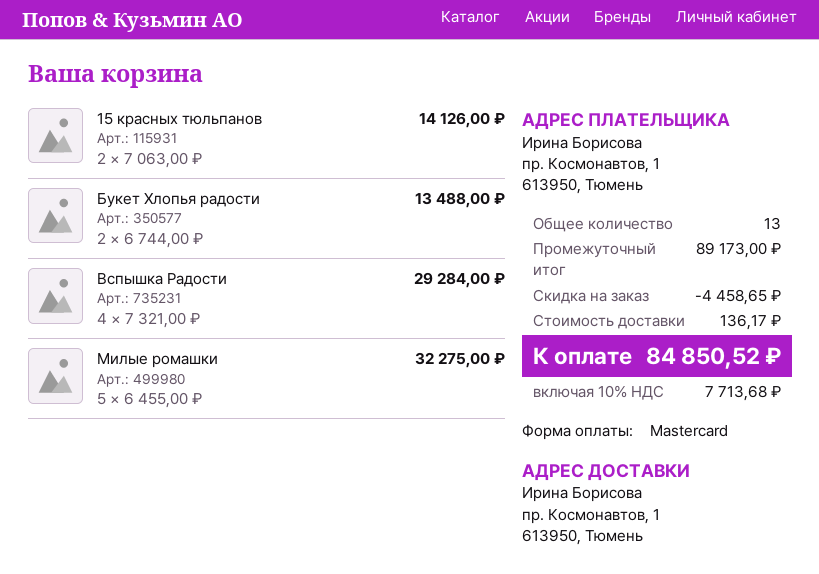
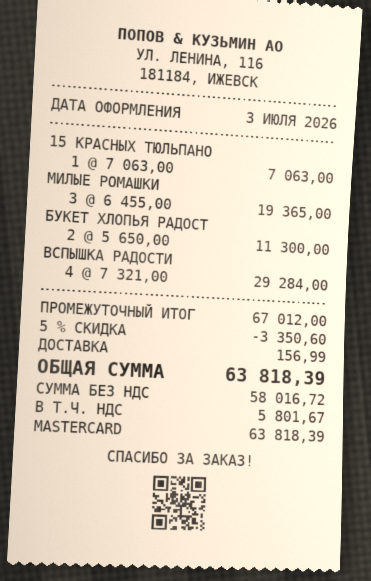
15 красных тюльпанов: 2 x 7063.00 = 14126.00 -> 1 x 7063.00 = 7063.00
Букет Хлопья радости: 2 x 6744.00 = 13488.00 -> 2 x 5650.00 = 11300.00
Милые ромашки: 5 x 6455.00 = 32275.00 -> 3 x 6455.00 = 19365.00
subtotal: 89173.00 -> 67012.00
discount: 4458.65 -> 3350.60
shipping: 136.17 -> 156.99
tax: 7713.68 -> 5801.67
total: 84850.52 -> 63818.39

